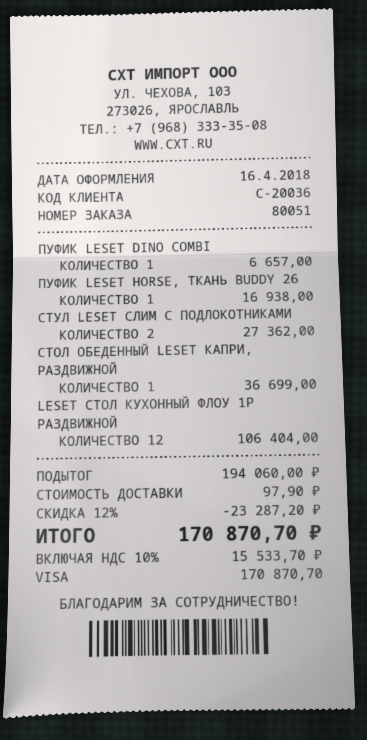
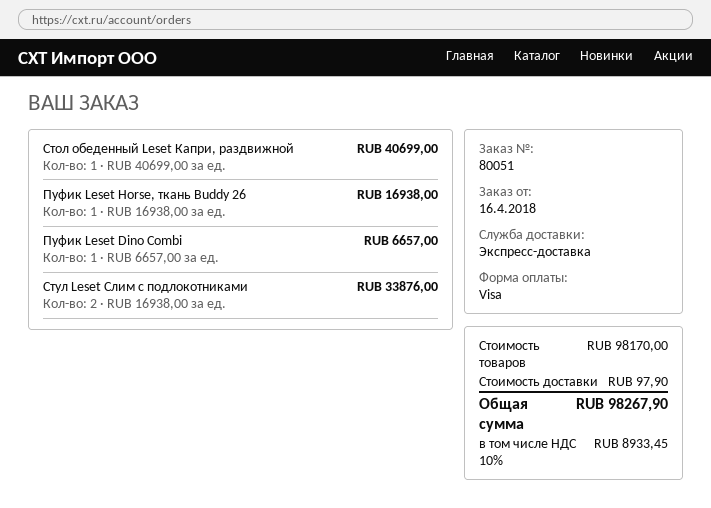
СТУЛ LESET СЛИМ С ПОДЛОКОТНИКАМИ: 2 for 27362.00 -> 2 for 33876.00
СТОЛ ОБЕДЕННЫЙ LESET КАПРИ, РАЗДВИЖНОЙ: 1 for 36699.00 -> 1 for 40699.00
LESET СТОЛ КУХОННЫЙ ФЛОУ 1Р РАЗДВИЖНОЙ: 12 for 106404.00 -> none
subtotal: 194060.00 -> 98170.00
discount: 12% = 23287.20 -> none
tax: 10% = 15533.70 -> 10% = 8933.45
total: 170870.70 -> 98267.90

